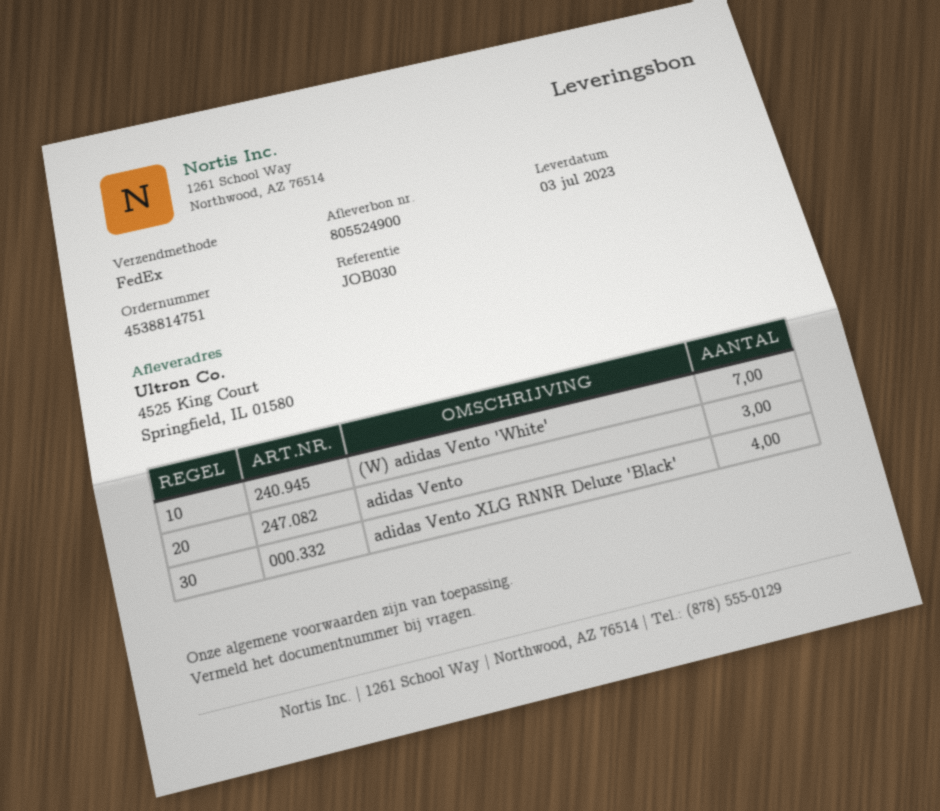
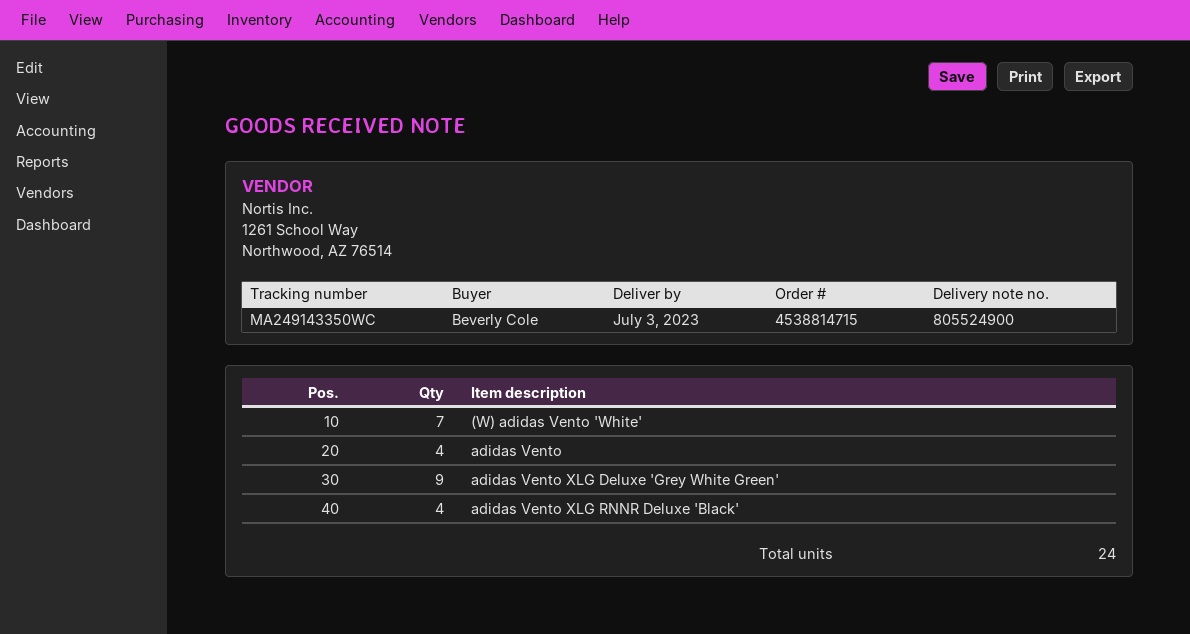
order number: 4538814751 -> 4538814715
adidas Vento: 3 -> 4
adidas Vento XLG Deluxe 'Grey White Green': none -> 9

